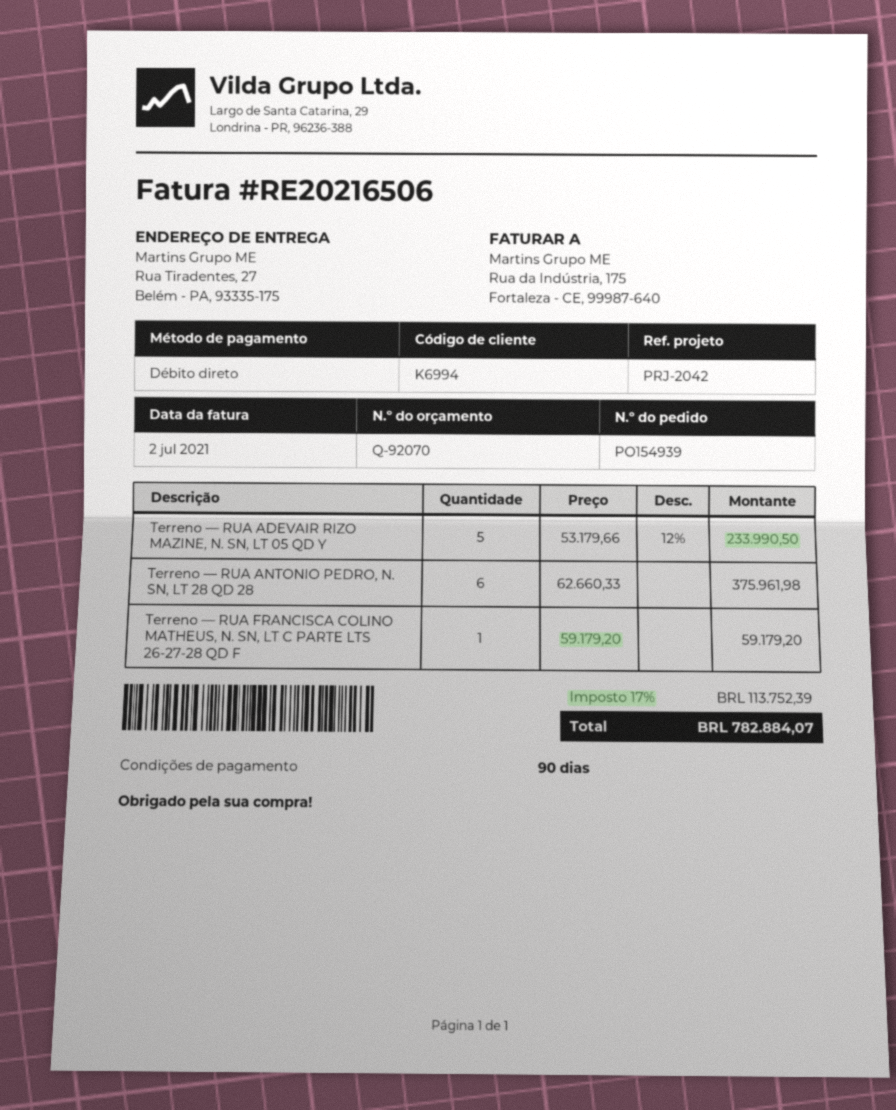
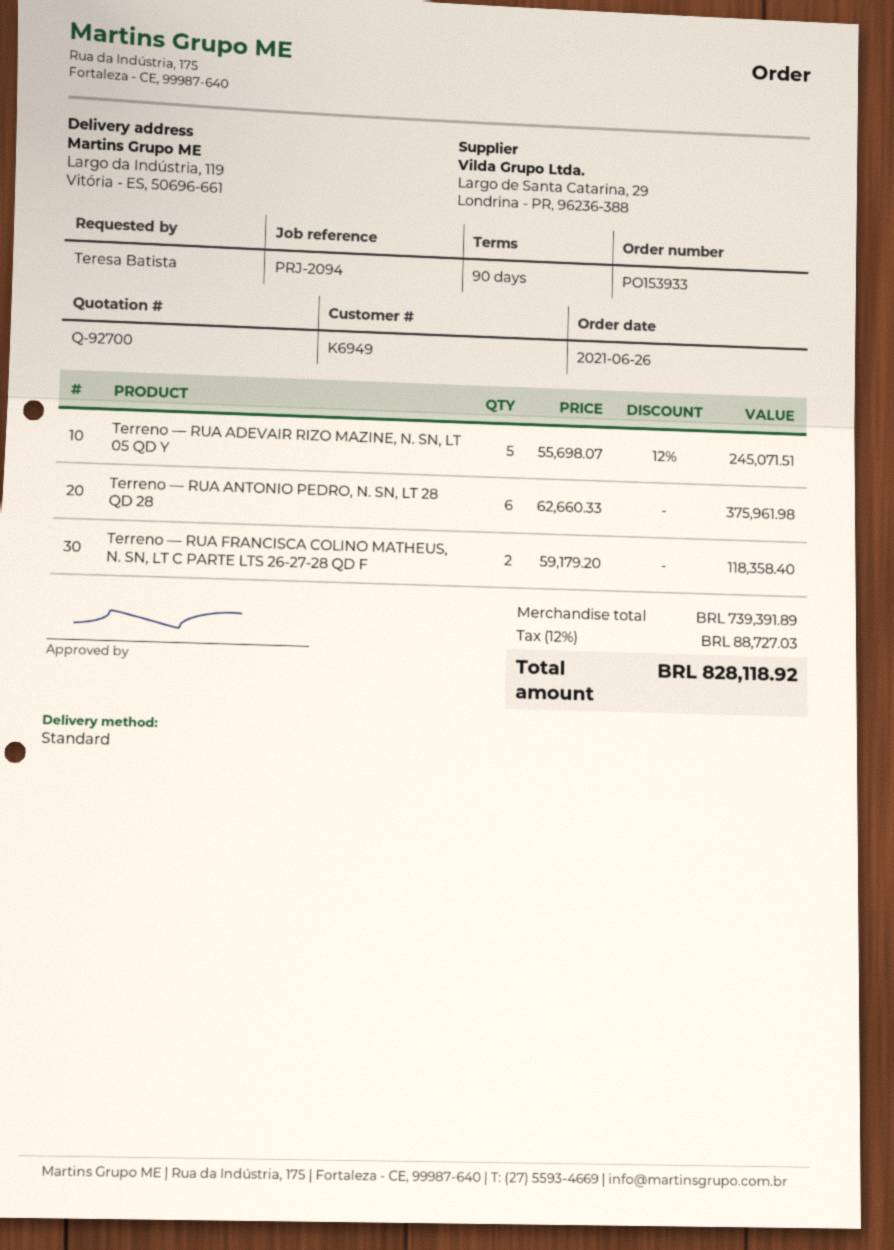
quote number: Q-92070 -> Q-92700
order number: PO154939 -> PO153933
customer number: K6994 -> K6949
reference: PRJ-2042 -> PRJ-2094
ship to: Rua Tiradentes, 27, Belém - PA, 93335-175 -> Largo da Indústria, 119, Vitória - ES, 50696-661
Terreno — RUA ADEVAIR RIZO MAZINE, N. SN, LT 05 QD Y: 5 x 53179.66 - 12% = 233990.50 -> 5 x 55698.07 - 12% = 245071.51
Terreno — RUA FRANCISCA COLINO MATHEUS, N. SN, LT C PARTE LTS 26-27-28 QD F: 1 x 59179.20 = 59179.20 -> 2 x 59179.20 = 118358.40
tax: 17% = 113752.39 -> 12% = 88727.03
total: 782884.07 -> 828118.92

